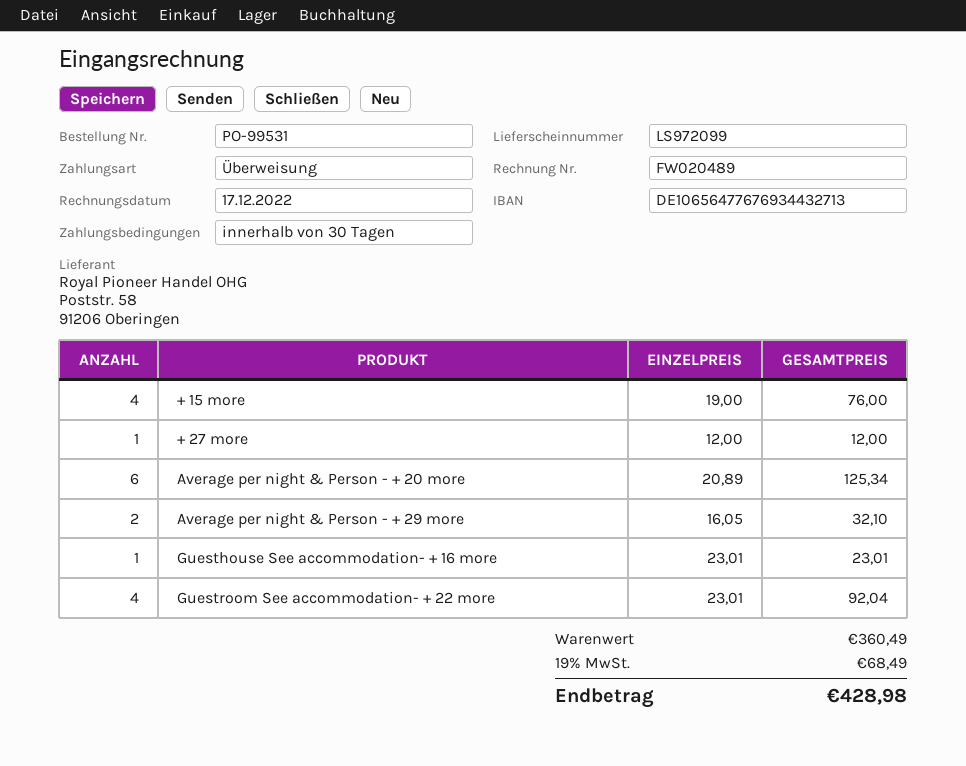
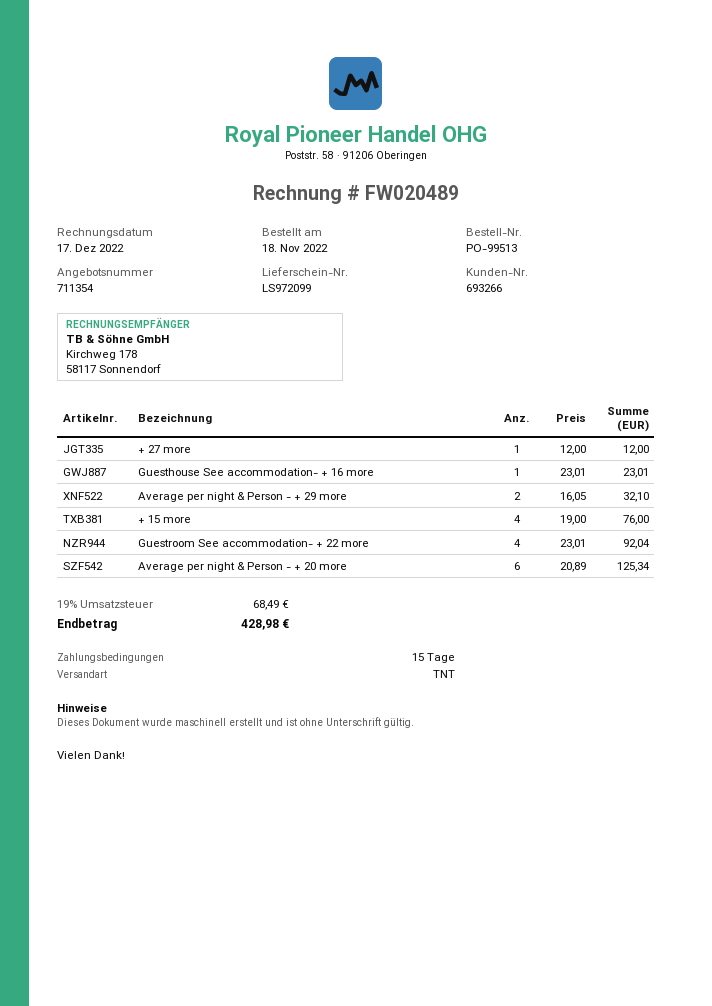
order number: PO-99531 -> PO-99513
payment terms: 30 days -> 15 days

